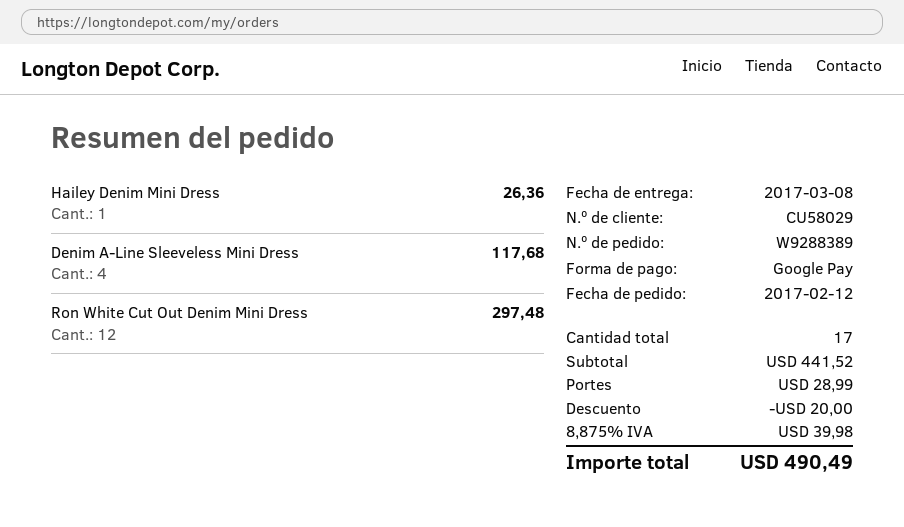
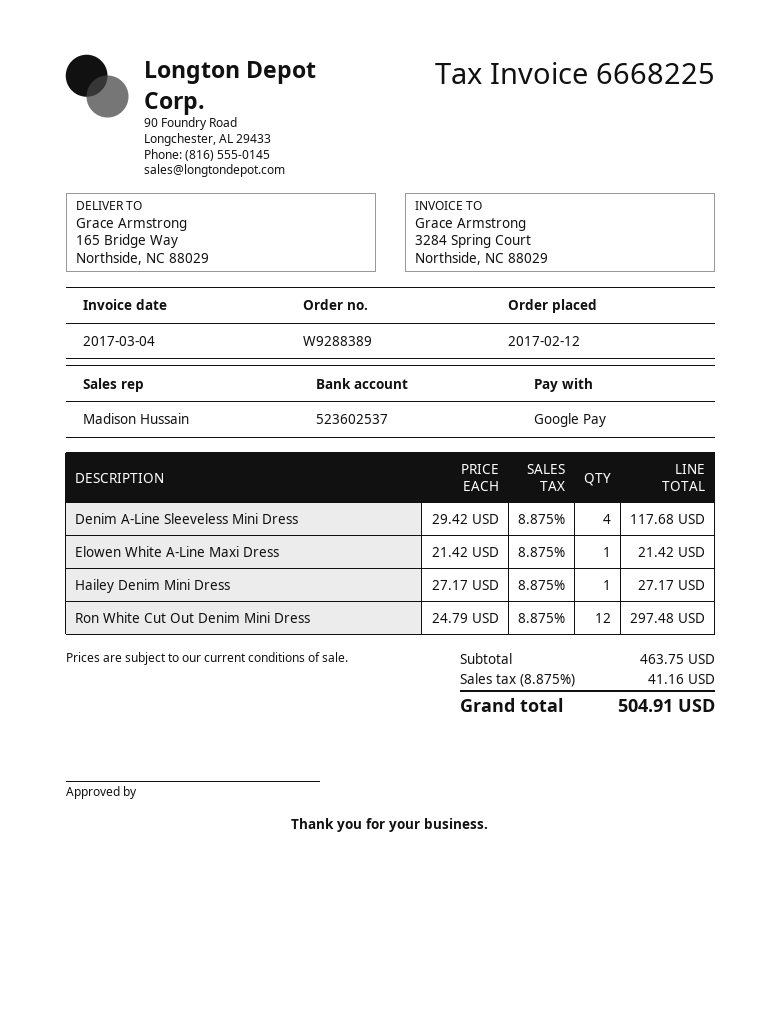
Hailey Denim Mini Dress: 1 for 26.36 -> 1 for 27.17
Elowen White A-Line Maxi Dress: none -> 1 for 21.42
subtotal: 441.52 -> 463.75
discount: 20.00 -> none
shipping: 28.99 -> none
tax: 8.875% = 39.98 -> 8.875% = 41.16
total: 490.49 -> 504.91

